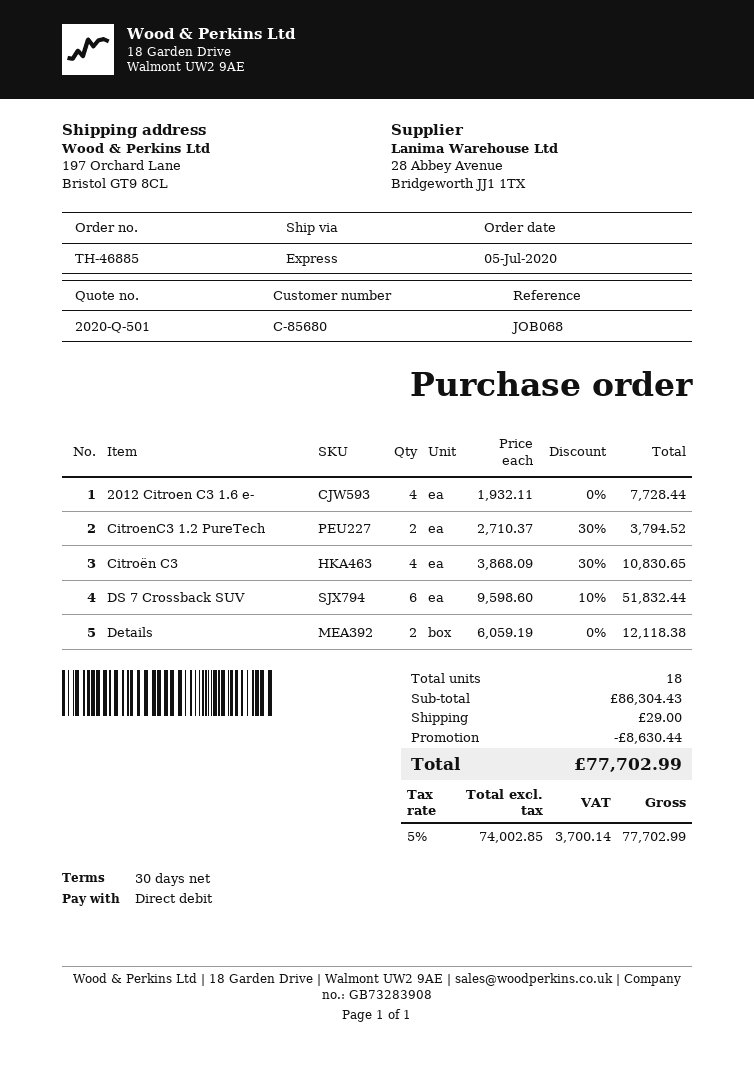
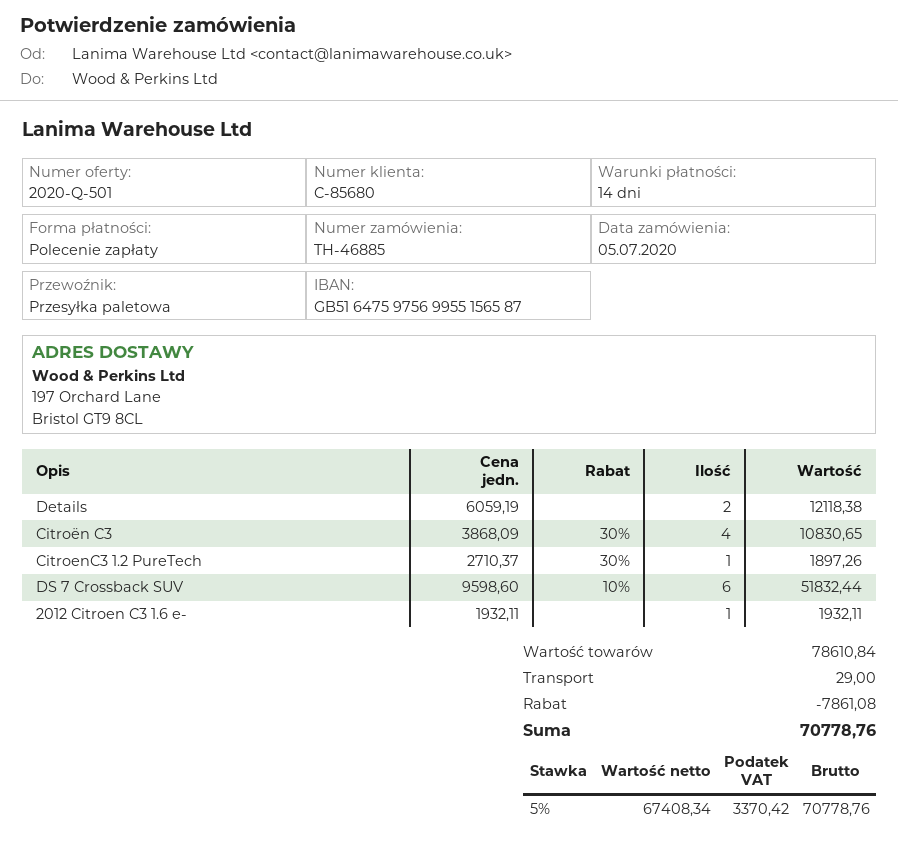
payment terms: 30 days -> 14 days
shipping method: express -> pallet freight
2012 Citroen C3 1.6 e-: 4 x 1932.11 = 7728.44 -> 1 x 1932.11 = 1932.11
CitroenC3 1.2 PureTech: 2 x 2710.37 - 30% = 3794.52 -> 1 x 2710.37 - 30% = 1897.26
subtotal: 86304.43 -> 78610.84
discount: 8630.44 -> 7861.08
net: 74002.85 -> 67408.34
tax: 5% = 3700.14 -> 5% = 3370.42
total: 77702.99 -> 70778.76

